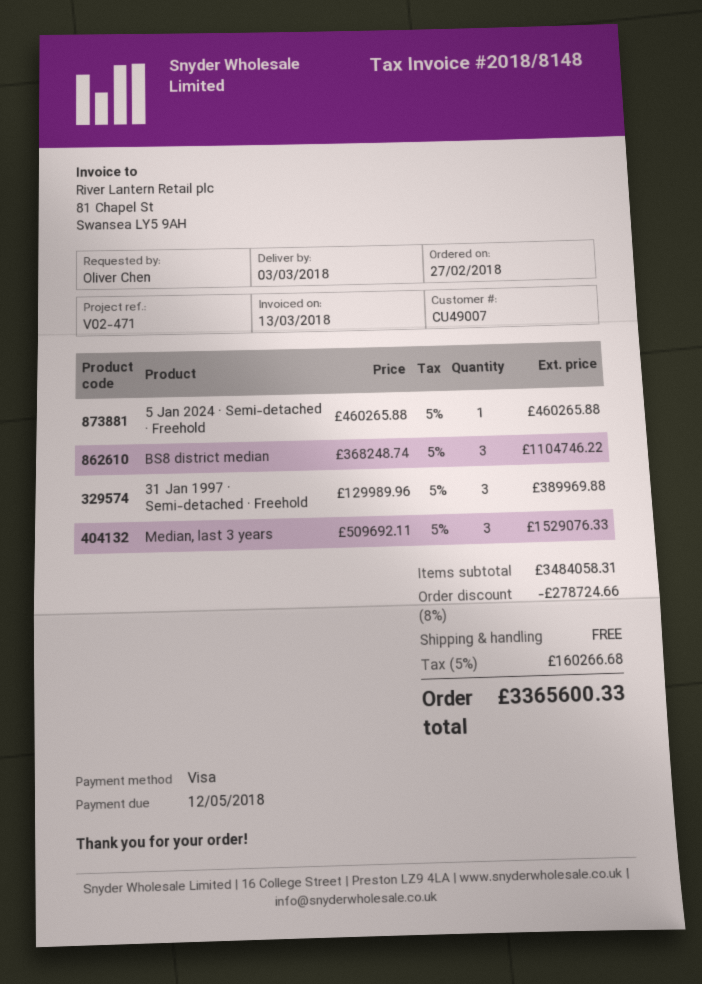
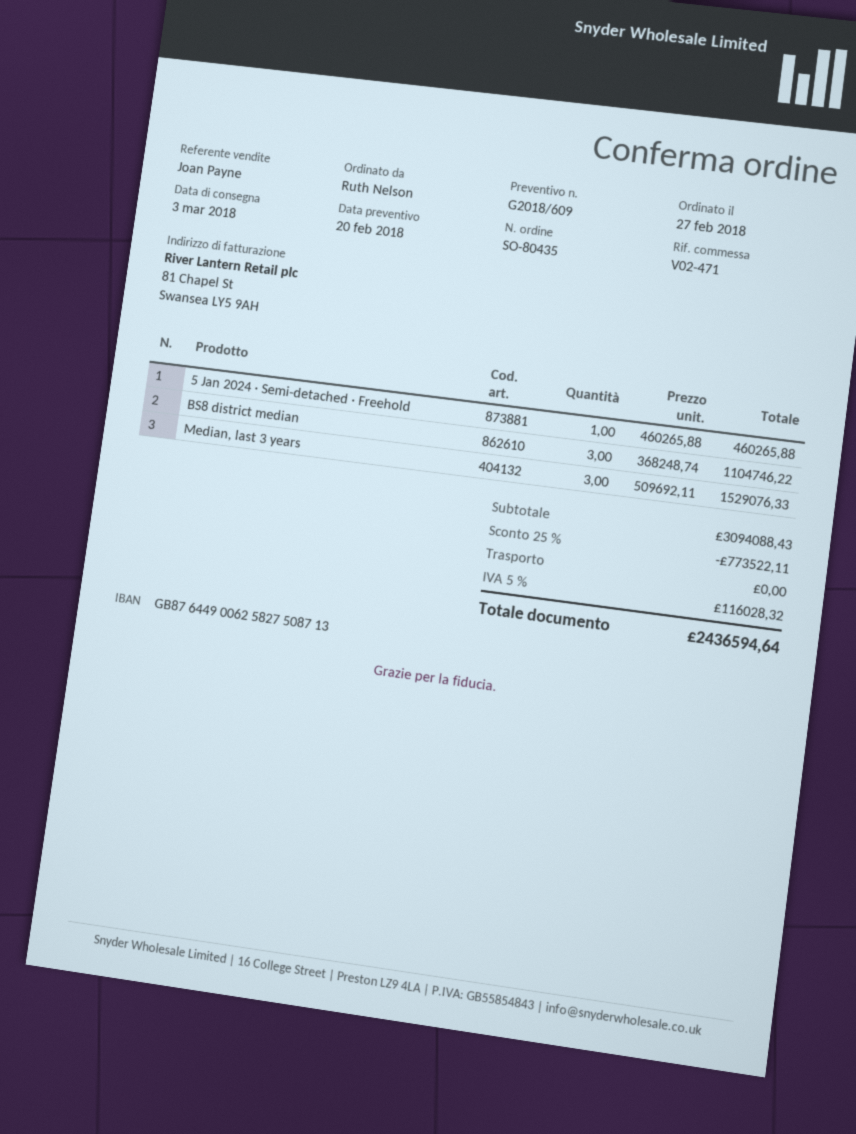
ordered by: Oliver Chen -> Ruth Nelson
31 Jan 1997 · Semi-detached · Freehold: 3 x 129989.96 = 389969.88 -> none
subtotal: 3484058.31 -> 3094088.43
discount: 8% = 278724.66 -> 25% = 773522.11
tax: 5% = 160266.68 -> 5% = 116028.32
total: 3365600.33 -> 2436594.64

